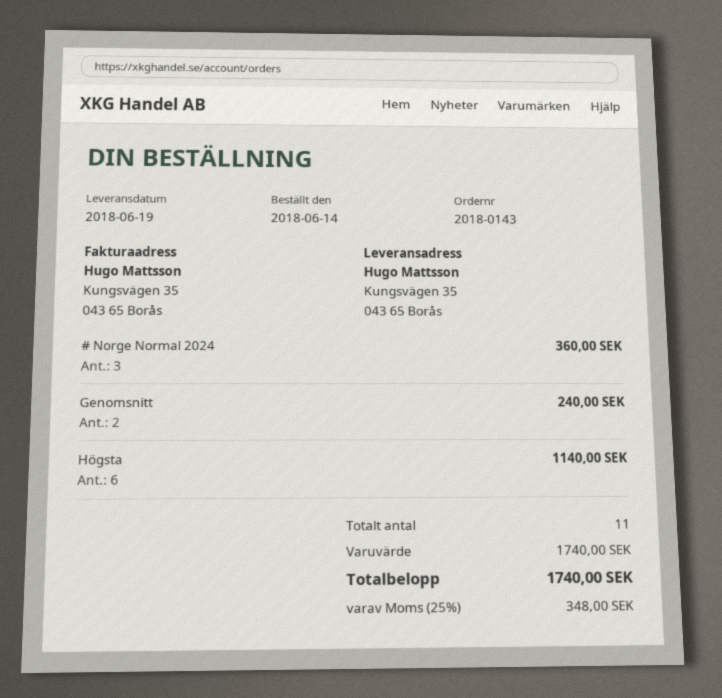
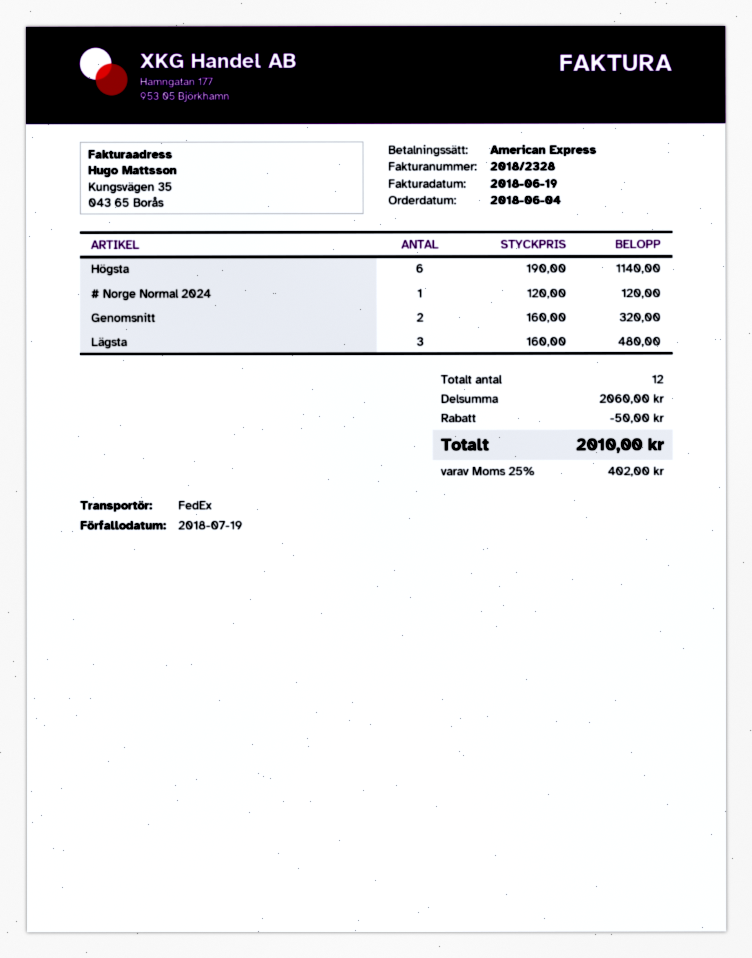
order date: 2018-06-14 -> 2018-06-04
# Norge Normal 2024: 3 for 360.00 -> 1 for 120.00
Genomsnitt: 2 for 240.00 -> 2 for 320.00
Lägsta: none -> 3 for 480.00
total quantity: 11 -> 12
subtotal: 1740.00 -> 2060.00
discount: none -> 50.00
tax: 25% = 348.00 -> 25% = 402.00
total: 1740.00 -> 2010.00

